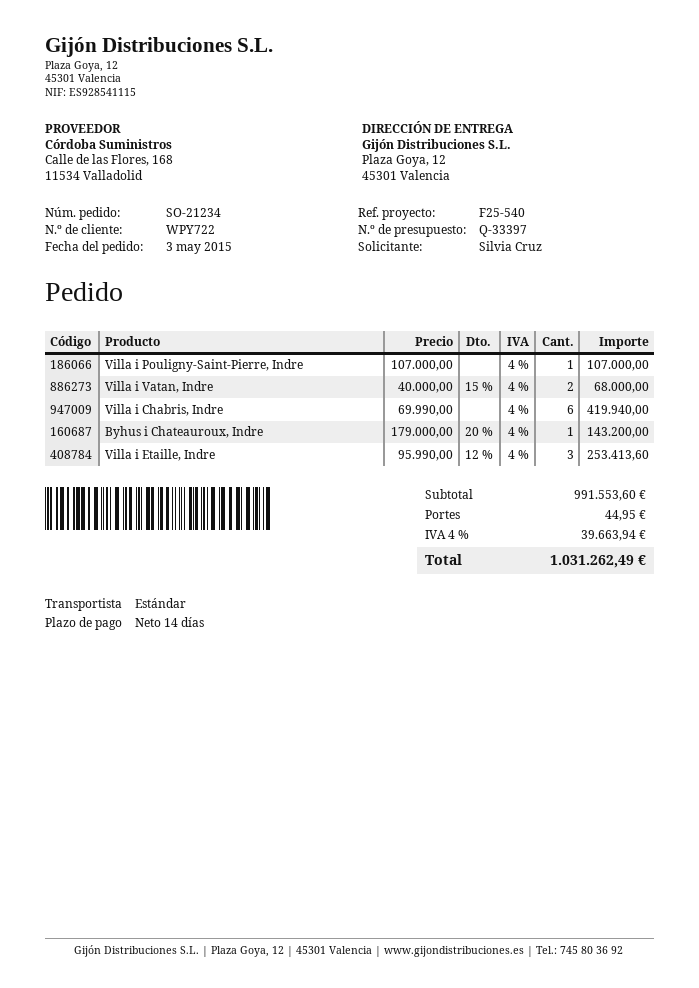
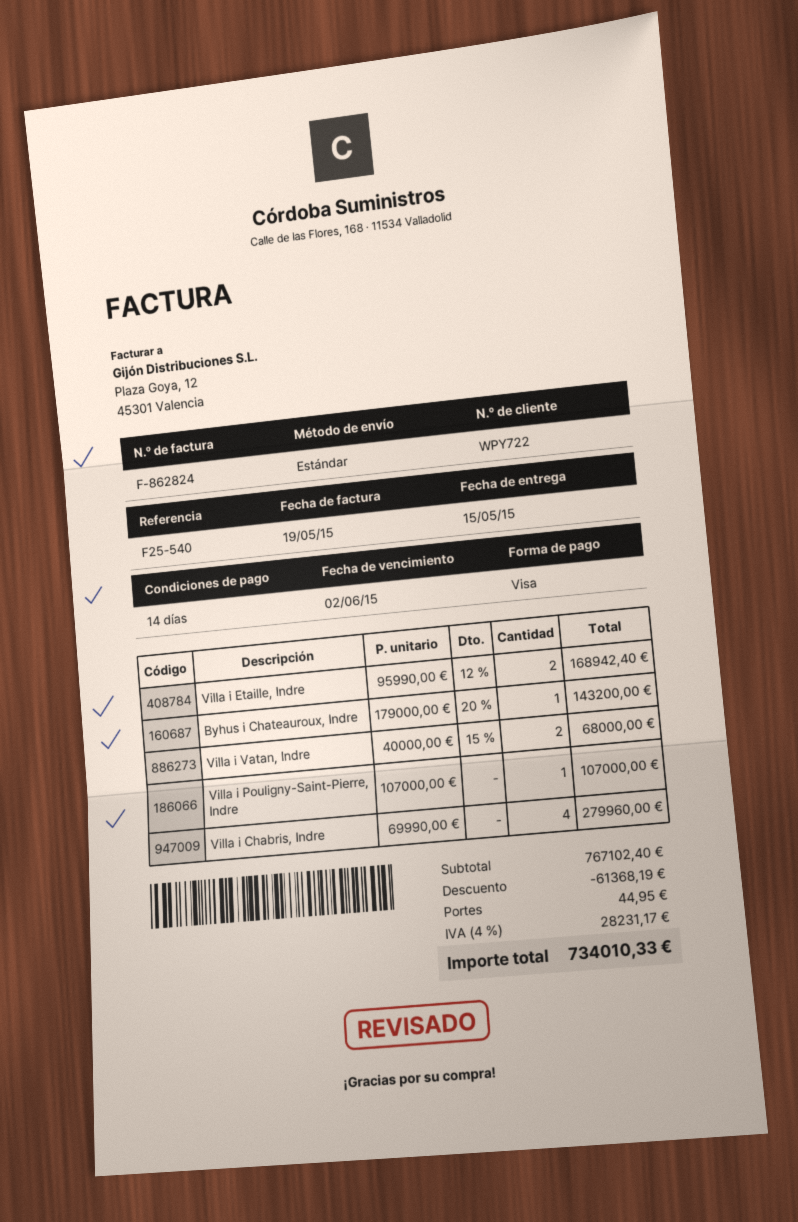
Villa i Chabris, Indre: 6 x 69990.00 = 419940.00 -> 4 x 69990.00 = 279960.00
Villa i Etaille, Indre: 3 x 95990.00 - 12% = 253413.60 -> 2 x 95990.00 - 12% = 168942.40
subtotal: 991553.60 -> 767102.40
discount: none -> 61368.19
tax: 4% = 39663.94 -> 4% = 28231.17
total: 1031262.49 -> 734010.33

